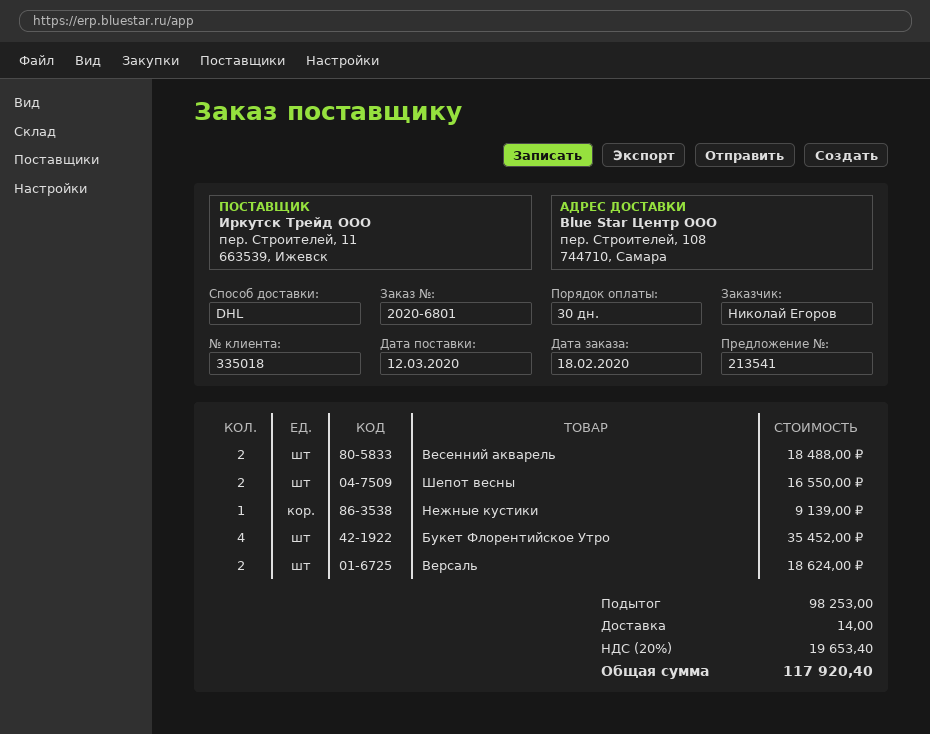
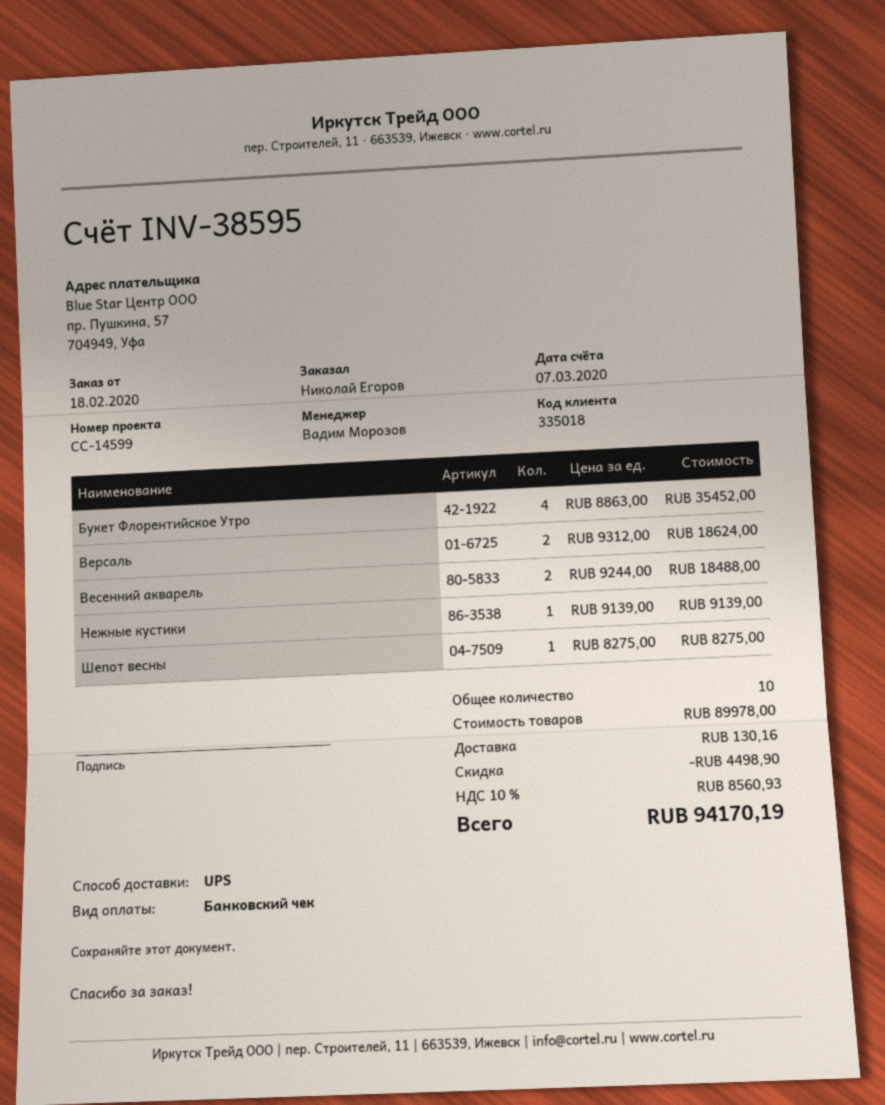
shipping method: DHL -> UPS
Шепот весны: 2 for 16550.00 -> 1 for 8275.00
subtotal: 98253.00 -> 89978.00
discount: none -> 4498.90
shipping: 14.00 -> 130.16
tax: 20% = 19653.40 -> 10% = 8560.93
total: 117920.40 -> 94170.19

